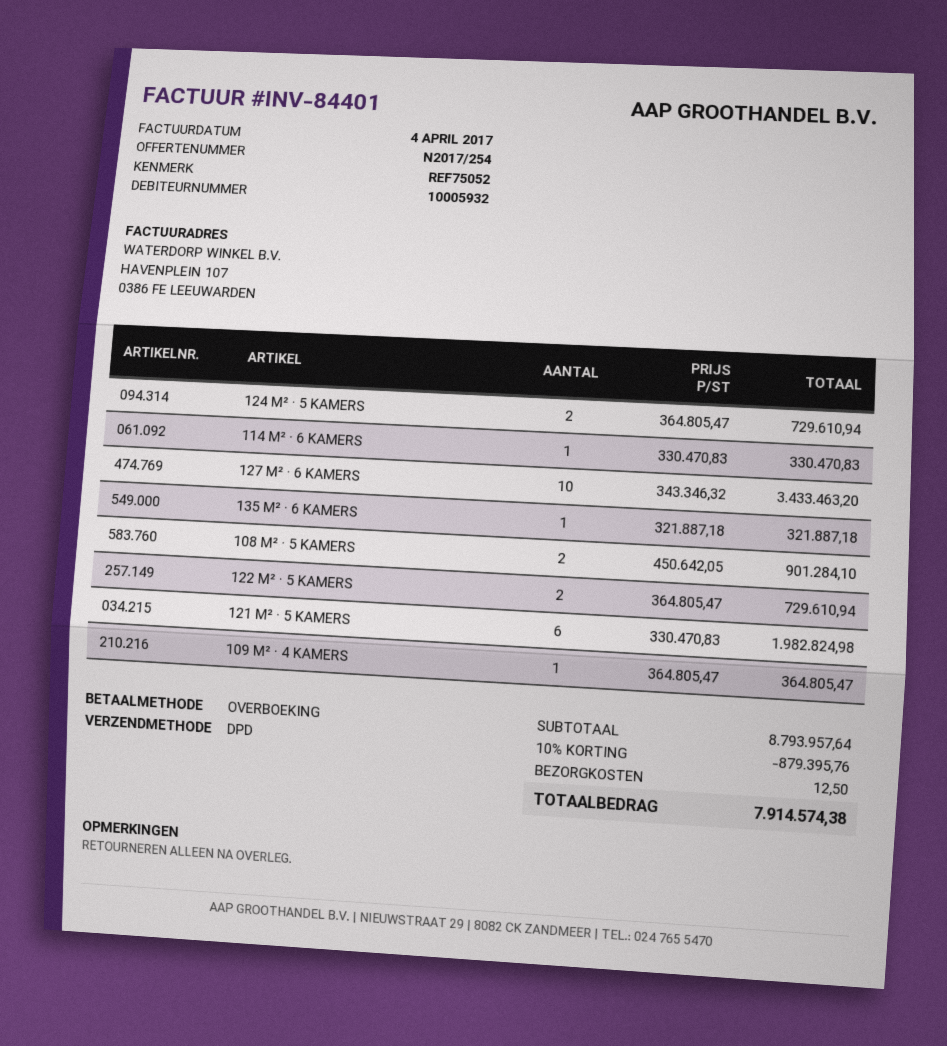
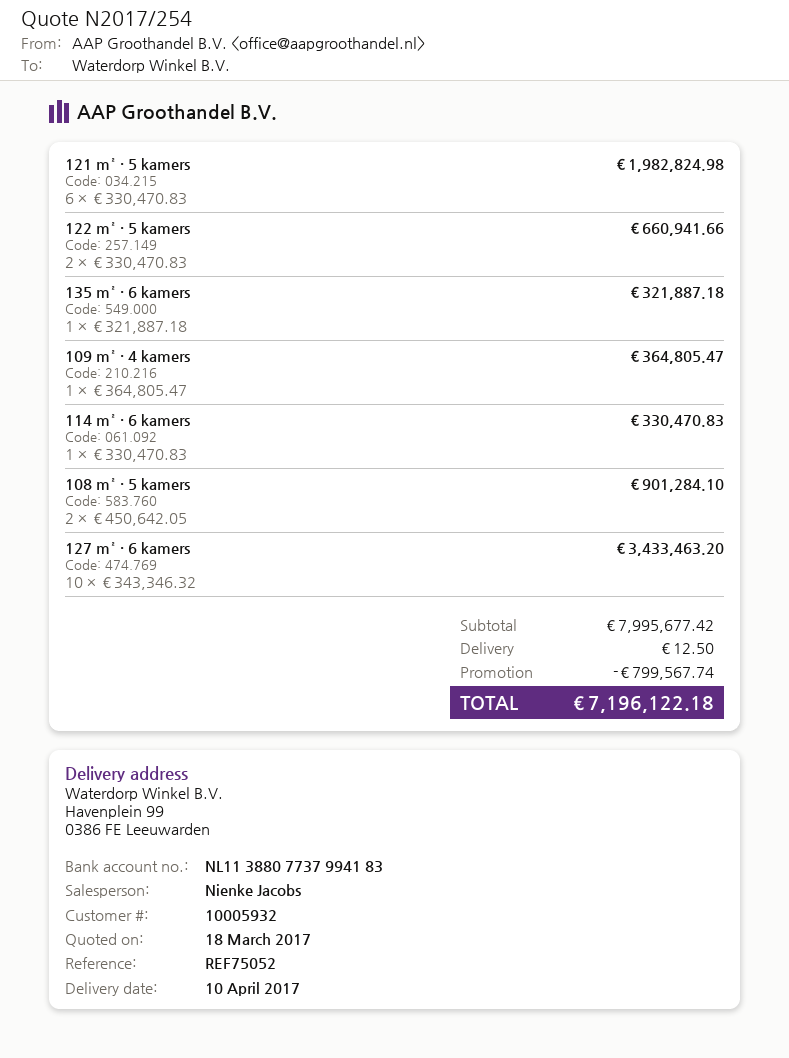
124 M² · 5 KAMERS: 2 x 364805.47 = 729610.94 -> none
122 M² · 5 KAMERS: 2 x 364805.47 = 729610.94 -> 2 x 330470.83 = 660941.66
subtotal: 8793957.64 -> 7995677.42
discount: 879395.76 -> 799567.74
total: 7914574.38 -> 7196122.18

